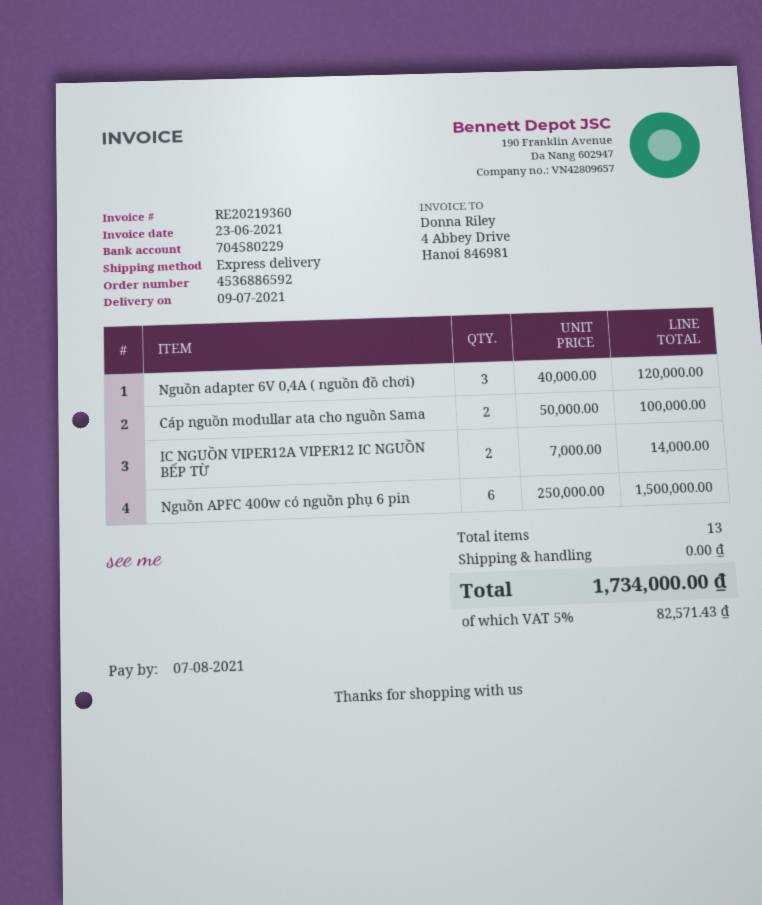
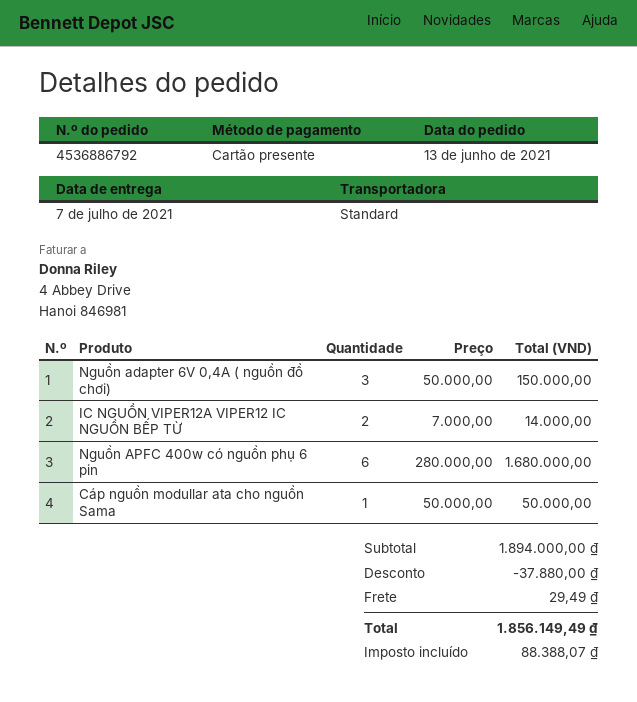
order number: 4536886592 -> 4536886792
delivery date: 2021-07-09 -> 2021-07-07
shipping method: express -> standard
Nguồn adapter 6V 0,4A ( nguồn đồ chơi): 3 x 40000.00 = 120000.00 -> 3 x 50000.00 = 150000.00
Cáp nguồn modullar ata cho nguồn Sama: 2 x 50000.00 = 100000.00 -> 1 x 50000.00 = 50000.00
Nguồn APFC 400w có nguồn phụ 6 pin: 6 x 250000.00 = 1500000.00 -> 6 x 280000.00 = 1680000.00
discount: none -> 37880.00
shipping: 0.00 -> 29.49
tax: 82571.43 -> 88388.07
total: 1734000.00 -> 1856149.49

